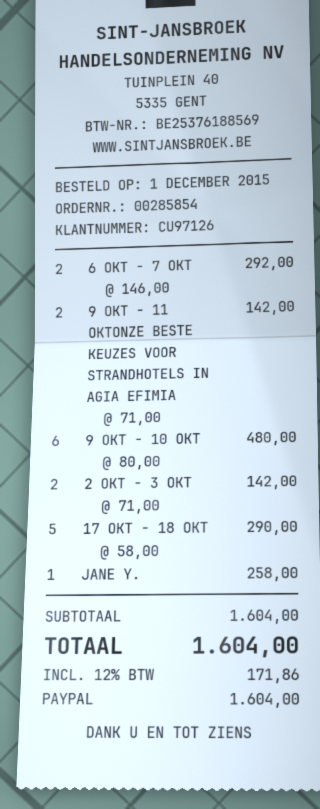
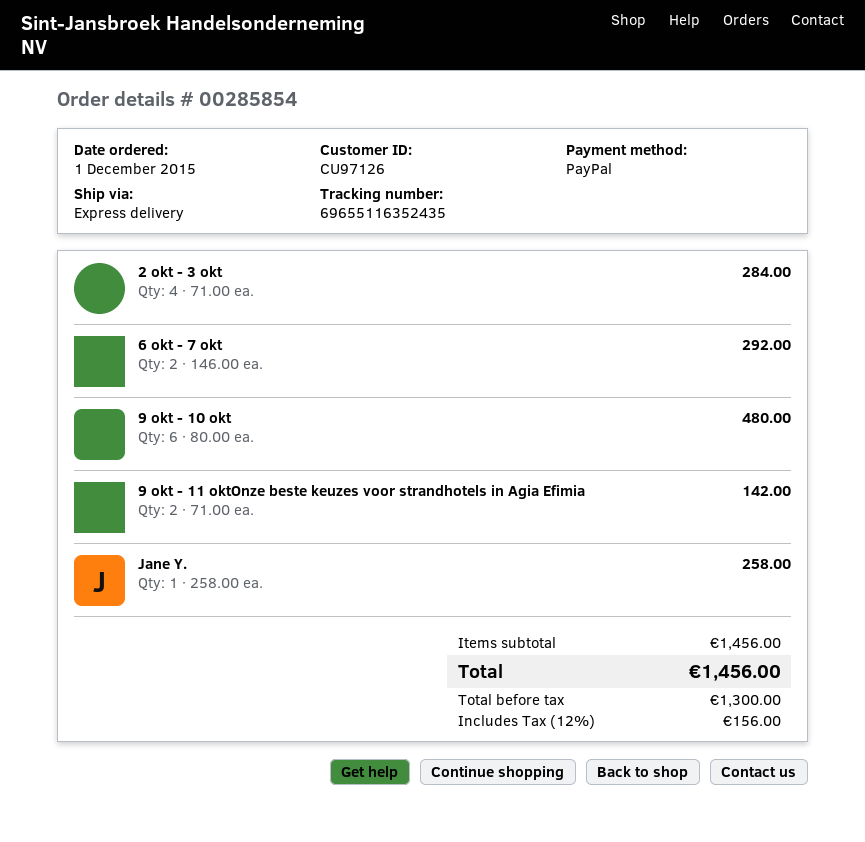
2 OKT - 3 OKT: 2 x 71.00 = 142.00 -> 4 x 71.00 = 284.00
17 OKT - 18 OKT: 5 x 58.00 = 290.00 -> none
subtotal: 1604.00 -> 1456.00
tax: 12% = 171.86 -> 12% = 156.00
total: 1604.00 -> 1456.00

